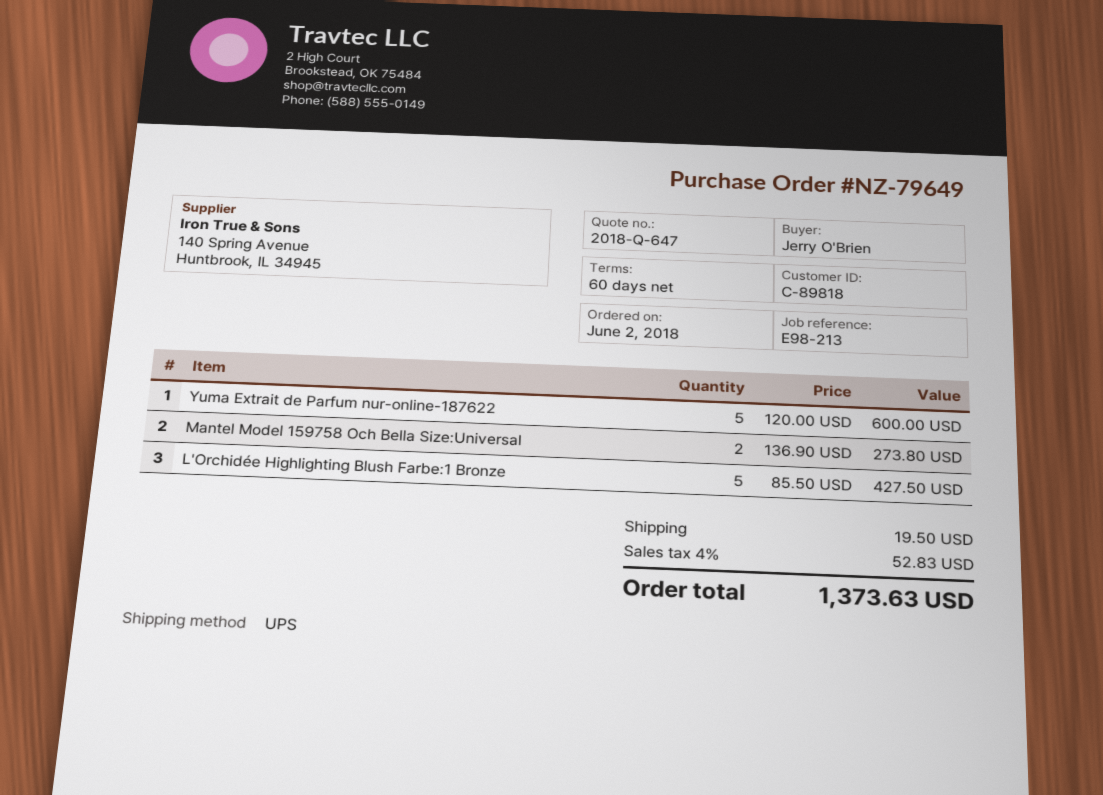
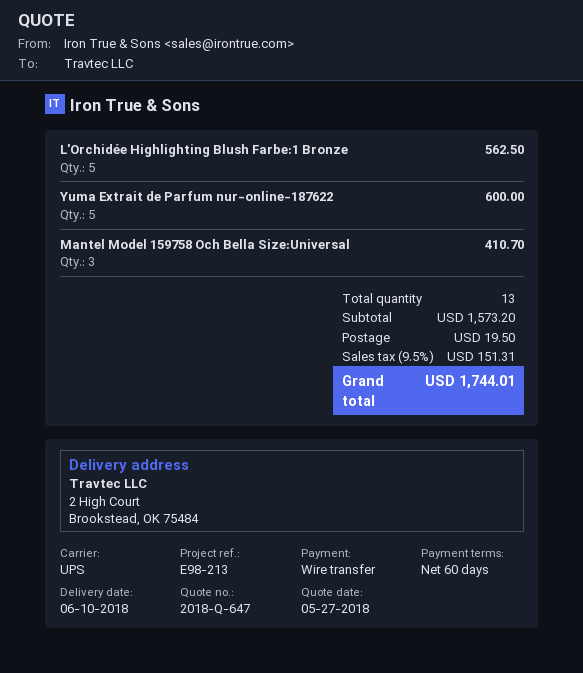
Mantel Model 159758 Och Bella Size:Universal: 2 for 273.80 -> 3 for 410.70
L'Orchidée Highlighting Blush Farbe:1 Bronze: 5 for 427.50 -> 5 for 562.50
tax: 4% = 52.83 -> 9.5% = 151.31
total: 1373.63 -> 1744.01

